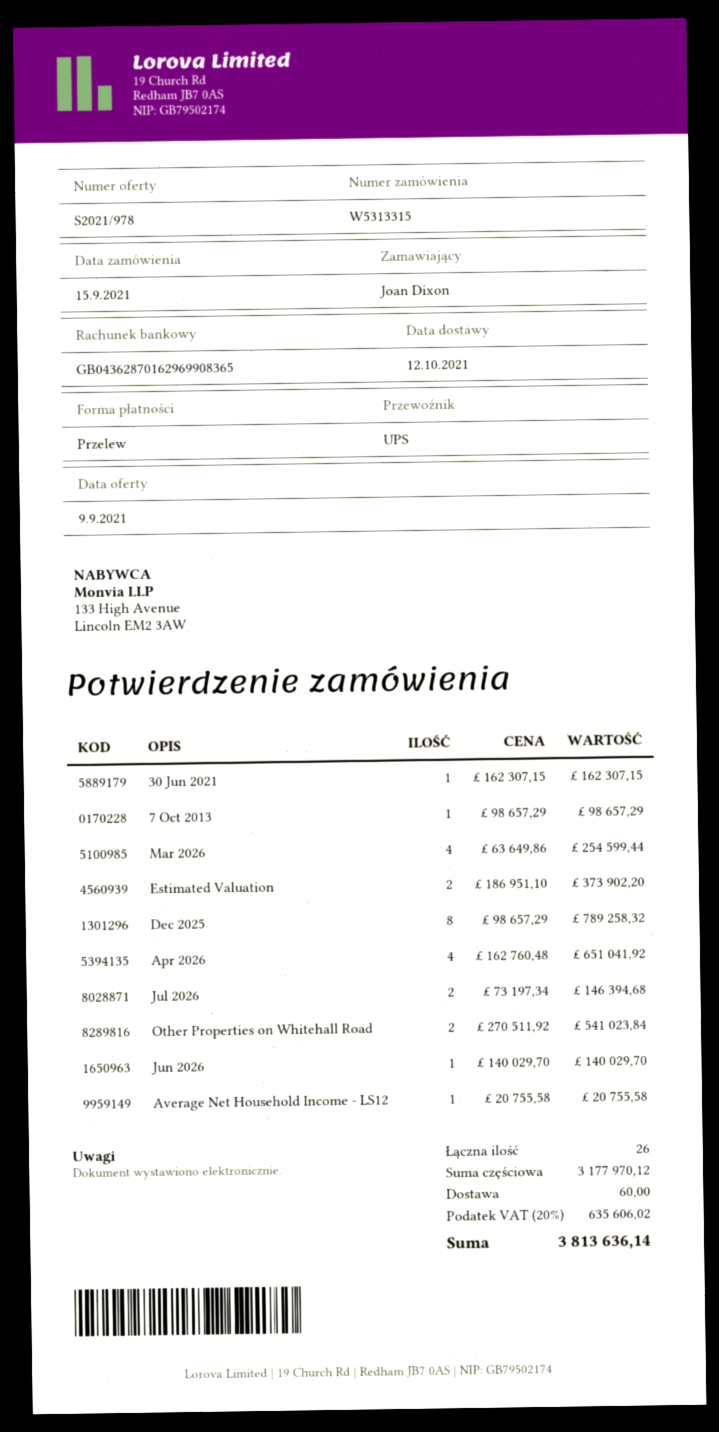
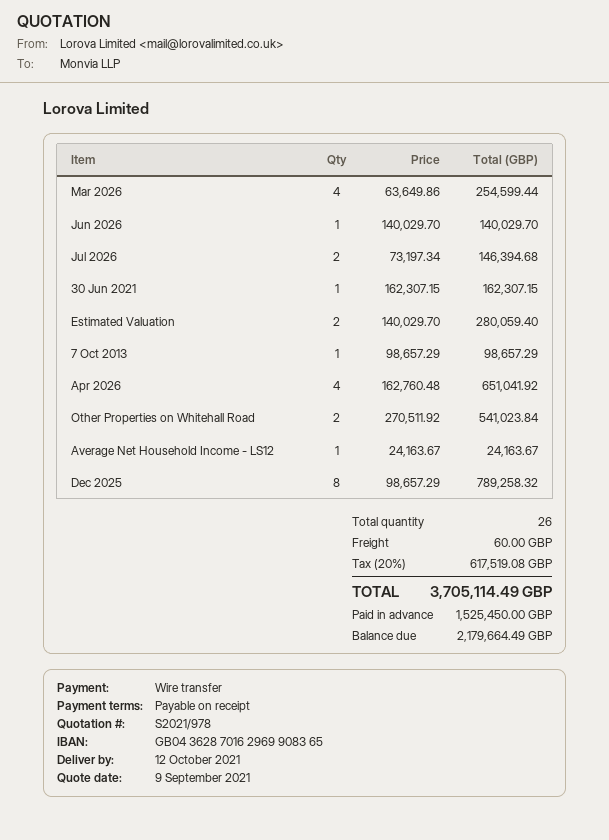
Estimated Valuation: 2 x 186951.10 = 373902.20 -> 2 x 140029.70 = 280059.40
Average Net Household Income - LS12: 1 x 20755.58 = 20755.58 -> 1 x 24163.67 = 24163.67
tax: 20% = 635606.02 -> 20% = 617519.08
total: 3813636.14 -> 3705114.49

